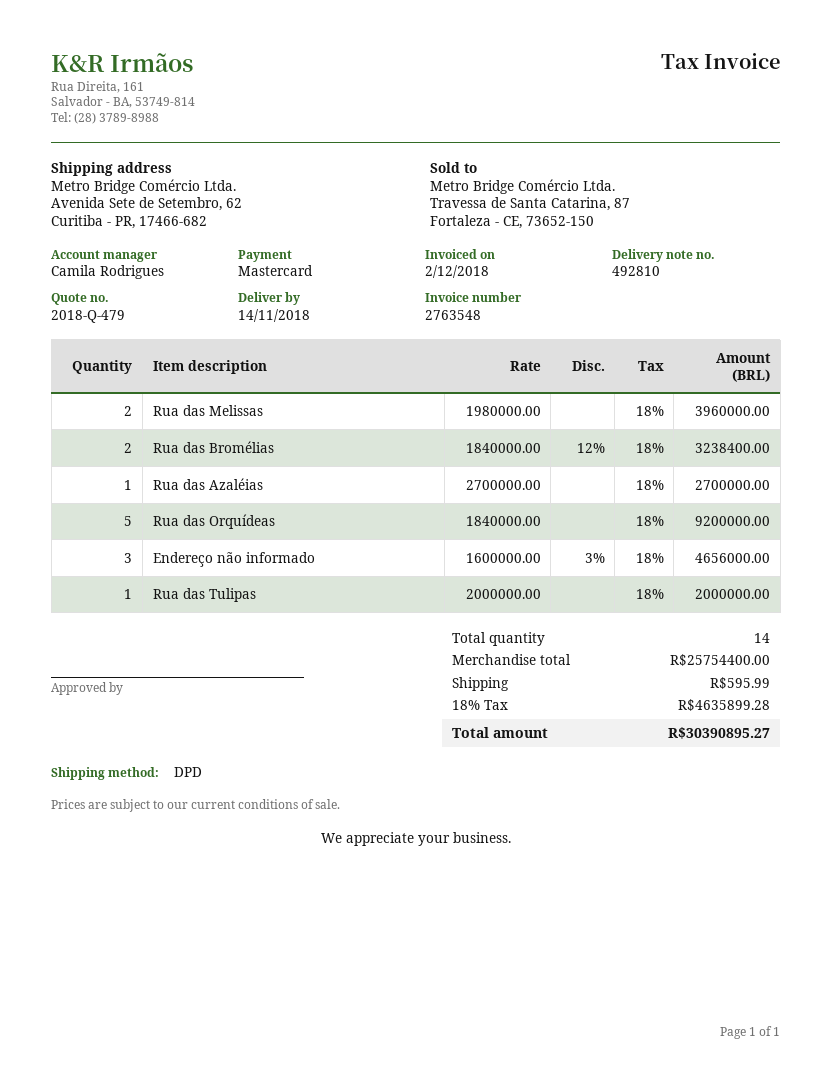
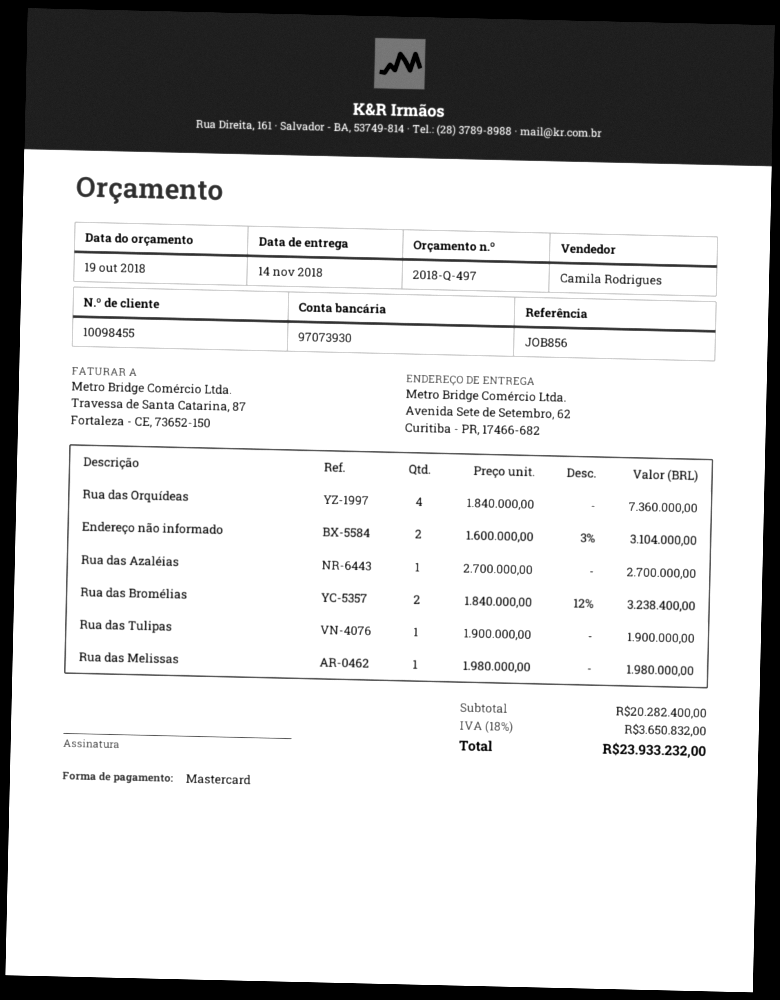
quote number: 2018-Q-479 -> 2018-Q-497
Rua das Melissas: 2 x 1980000.00 = 3960000.00 -> 1 x 1980000.00 = 1980000.00
Rua das Orquídeas: 5 x 1840000.00 = 9200000.00 -> 4 x 1840000.00 = 7360000.00
Endereço não informado: 3 x 1600000.00 - 3% = 4656000.00 -> 2 x 1600000.00 - 3% = 3104000.00
Rua das Tulipas: 1 x 2000000.00 = 2000000.00 -> 1 x 1900000.00 = 1900000.00
subtotal: 25754400.00 -> 20282400.00
shipping: 595.99 -> none
tax: 18% = 4635899.28 -> 18% = 3650832.00
total: 30390895.27 -> 23933232.00

